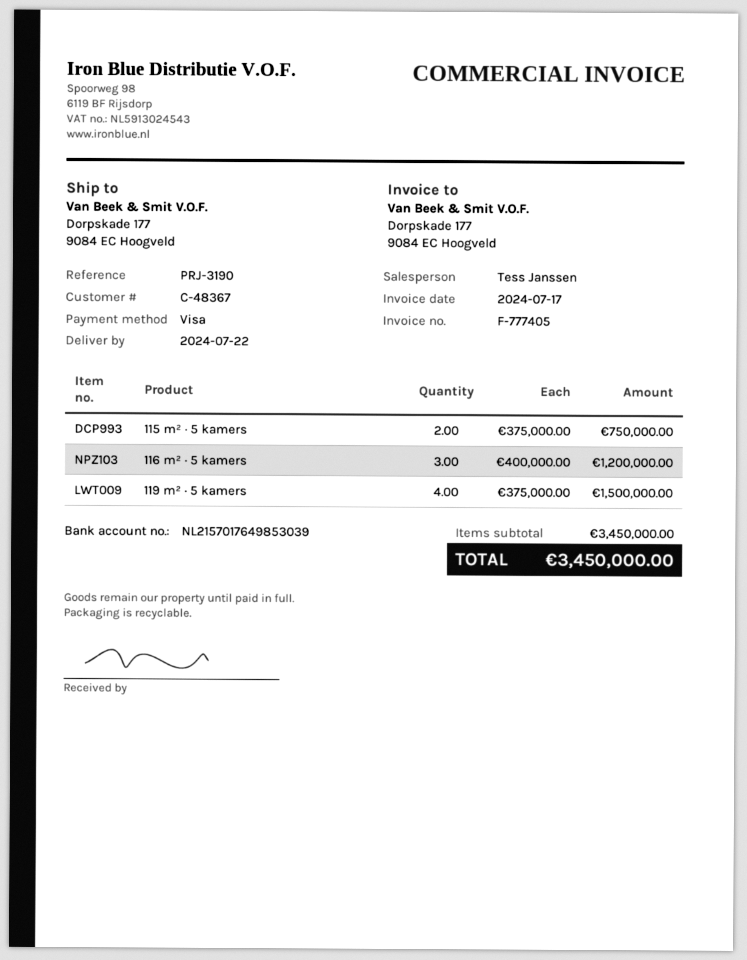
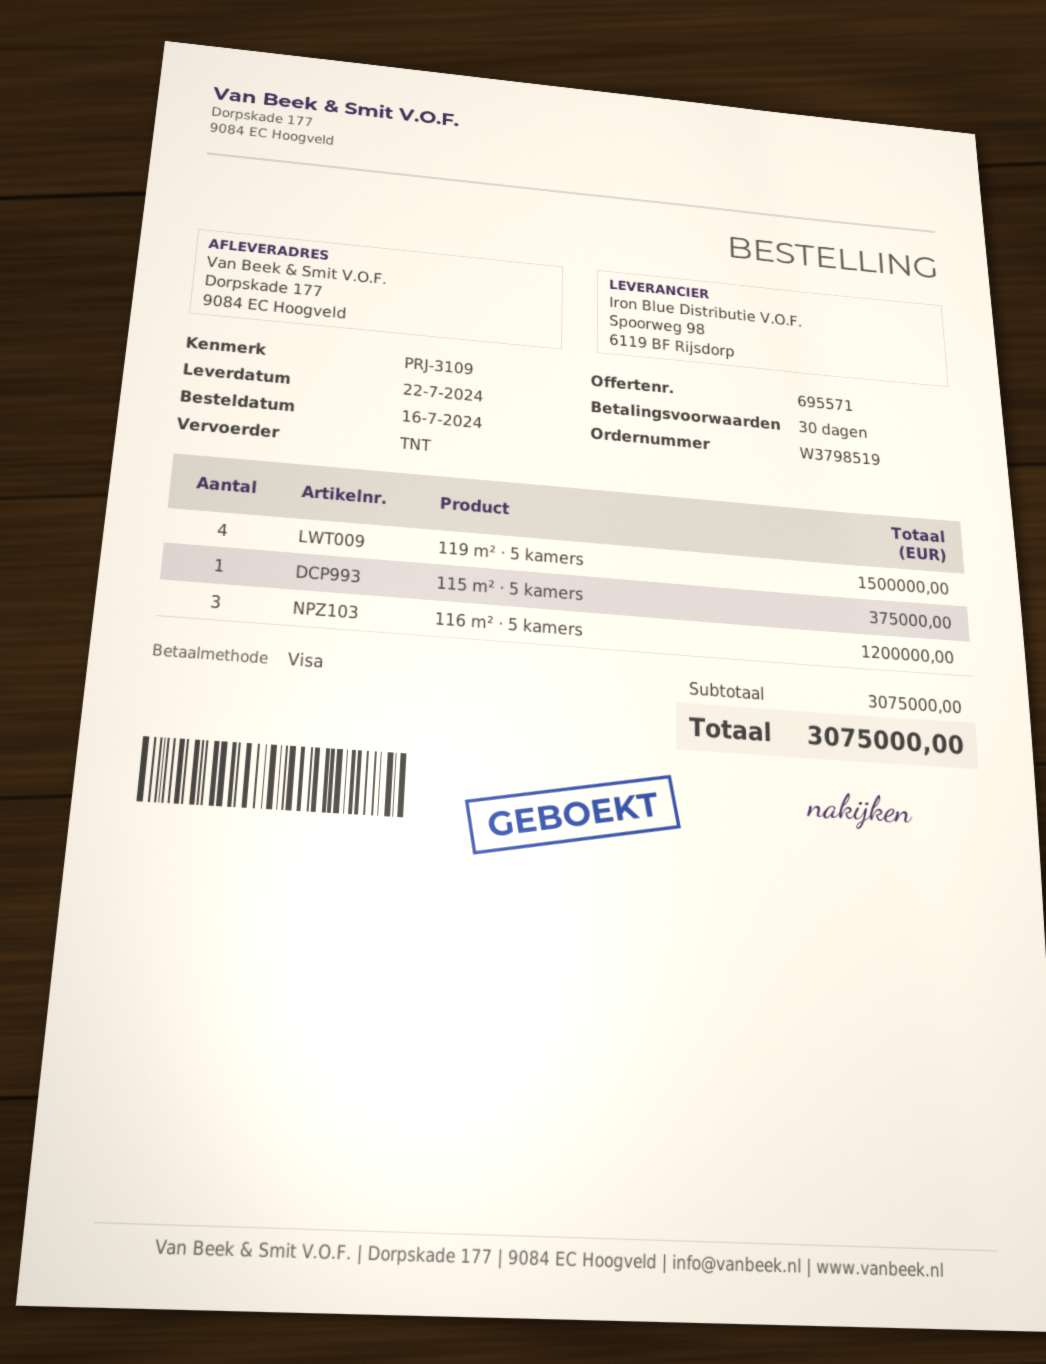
reference: PRJ-3190 -> PRJ-3109
115 m² · 5 kamers: 2 for 750000.00 -> 1 for 375000.00
subtotal: 3450000.00 -> 3075000.00
total: 3450000.00 -> 3075000.00

